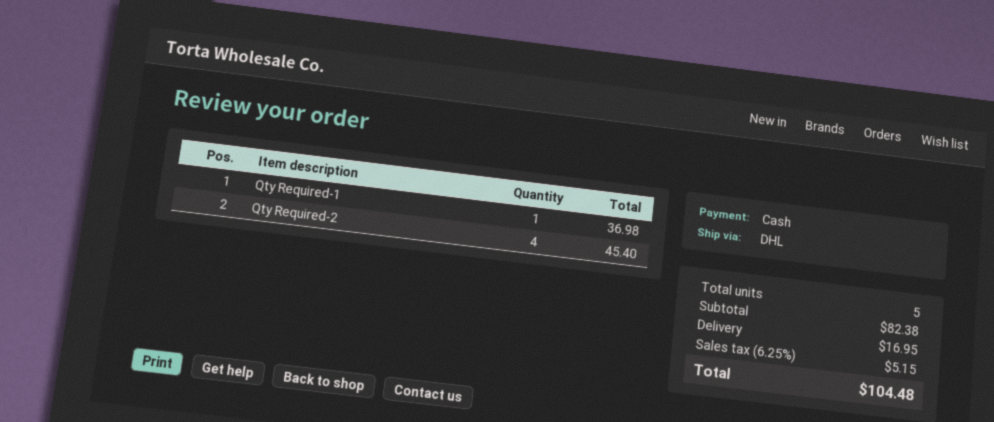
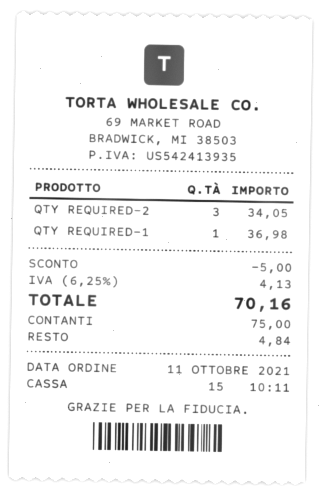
Qty Required-2: 4 for 45.40 -> 3 for 34.05
discount: none -> 5.00
shipping: 16.95 -> none
tax: 6.25% = 5.15 -> 6.25% = 4.13
total: 104.48 -> 70.16

